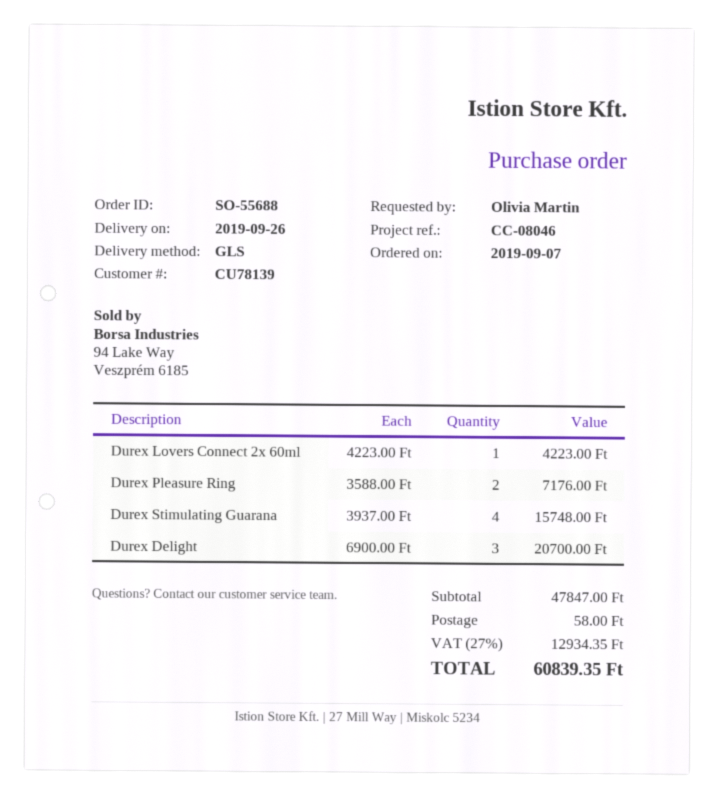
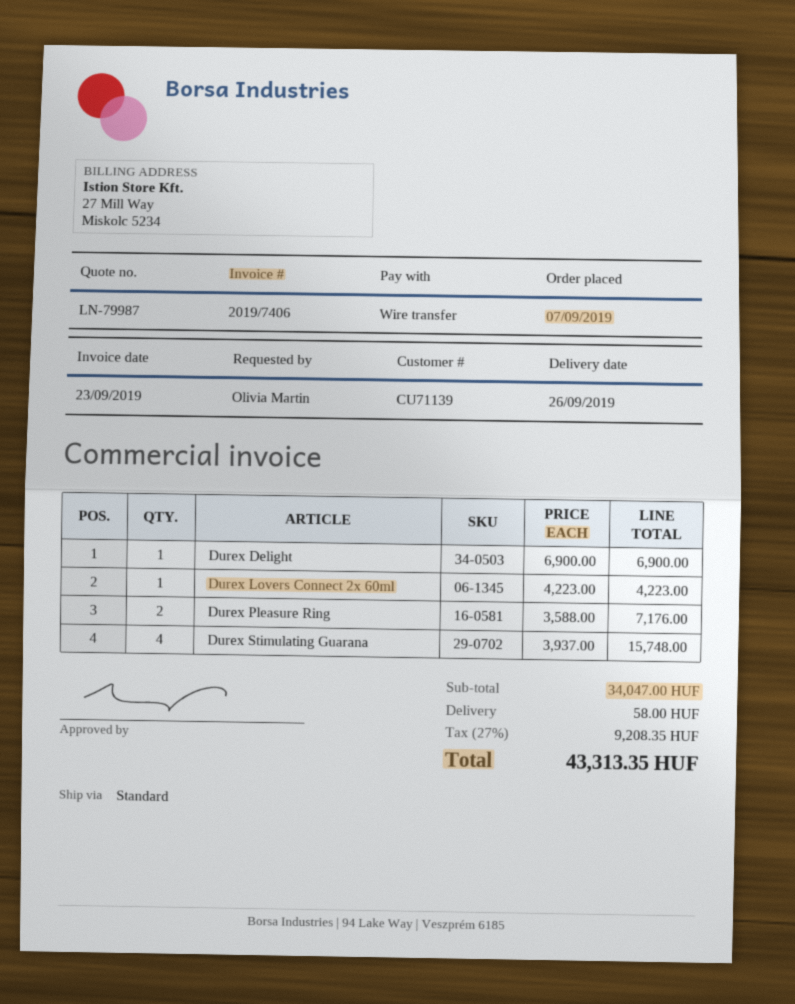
customer number: CU78139 -> CU71139
shipping method: GLS -> standard
Durex Delight: 3 x 6900.00 = 20700.00 -> 1 x 6900.00 = 6900.00
subtotal: 47847.00 -> 34047.00
tax: 27% = 12934.35 -> 27% = 9208.35
total: 60839.35 -> 43313.35

